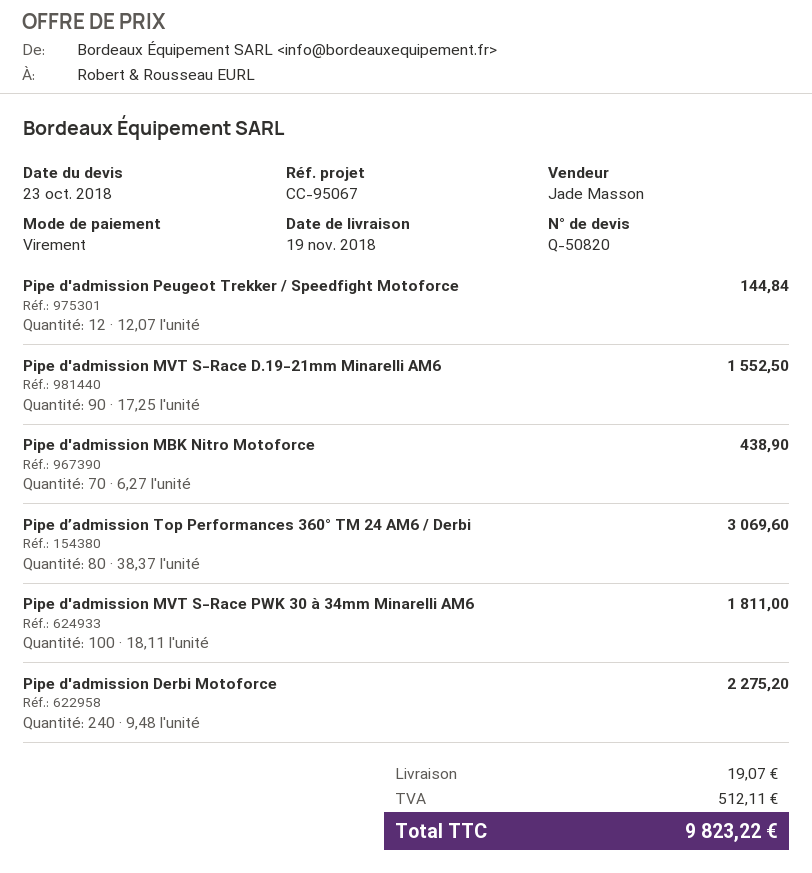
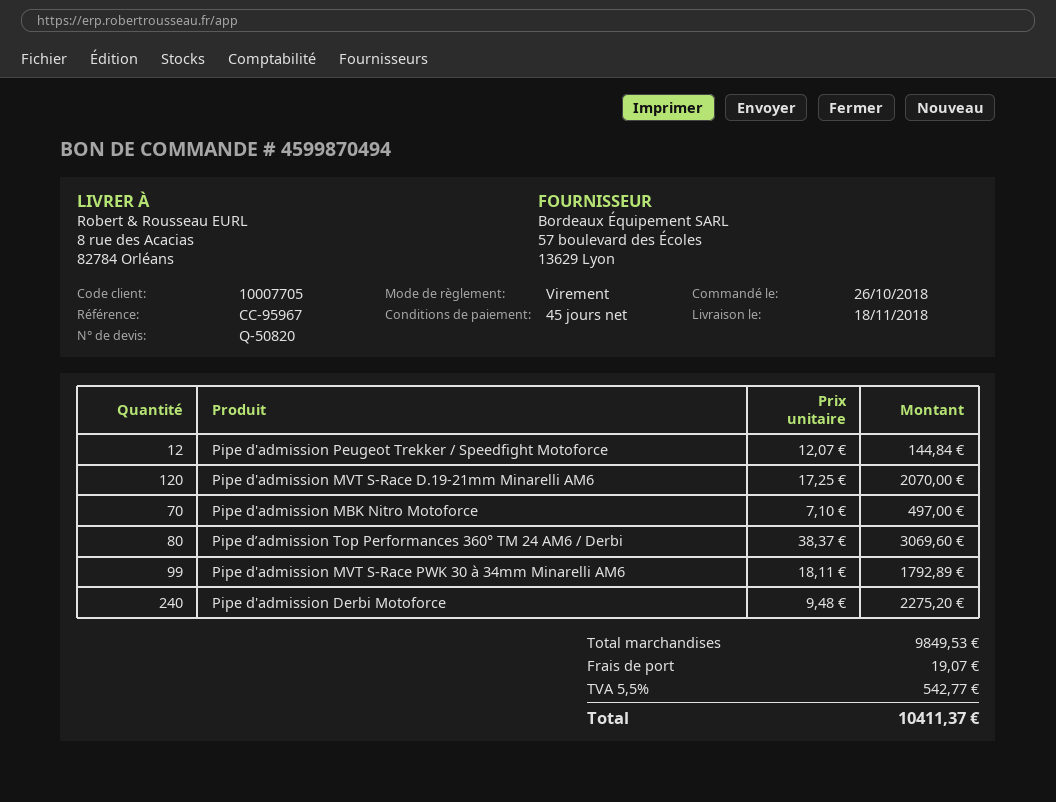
delivery date: 2018-11-19 -> 2018-11-18
reference: CC-95067 -> CC-95967
Pipe d'admission MVT S-Race D.19-21mm Minarelli AM6: 90 x 17.25 = 1552.50 -> 120 x 17.25 = 2070.00
Pipe d'admission MBK Nitro Motoforce: 70 x 6.27 = 438.90 -> 70 x 7.10 = 497.00
Pipe d'admission MVT S-Race PWK 30 à 34mm Minarelli AM6: 100 x 18.11 = 1811.00 -> 99 x 18.11 = 1792.89
tax: 512.11 -> 542.77
total: 9823.22 -> 10411.37

